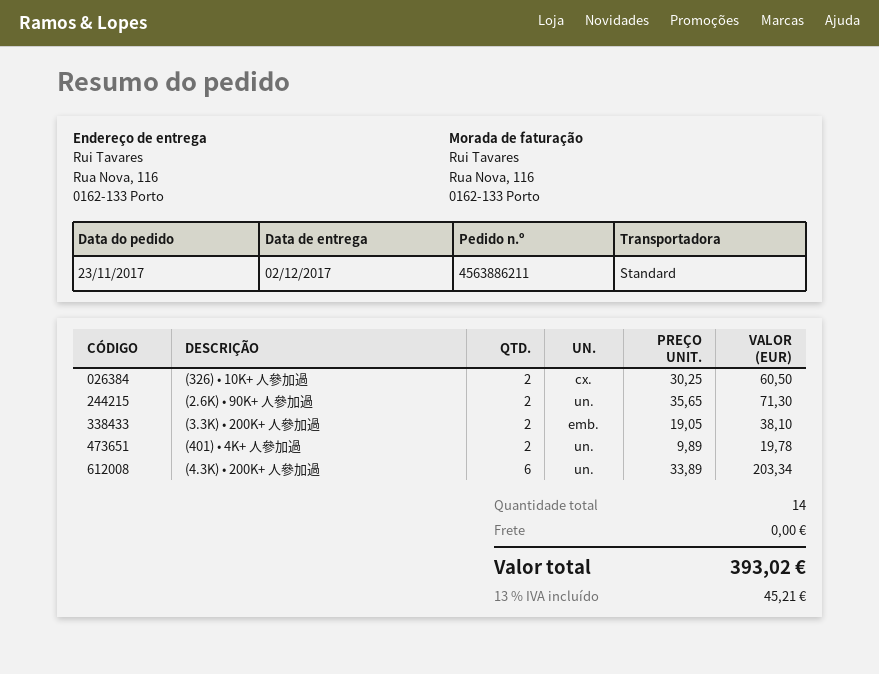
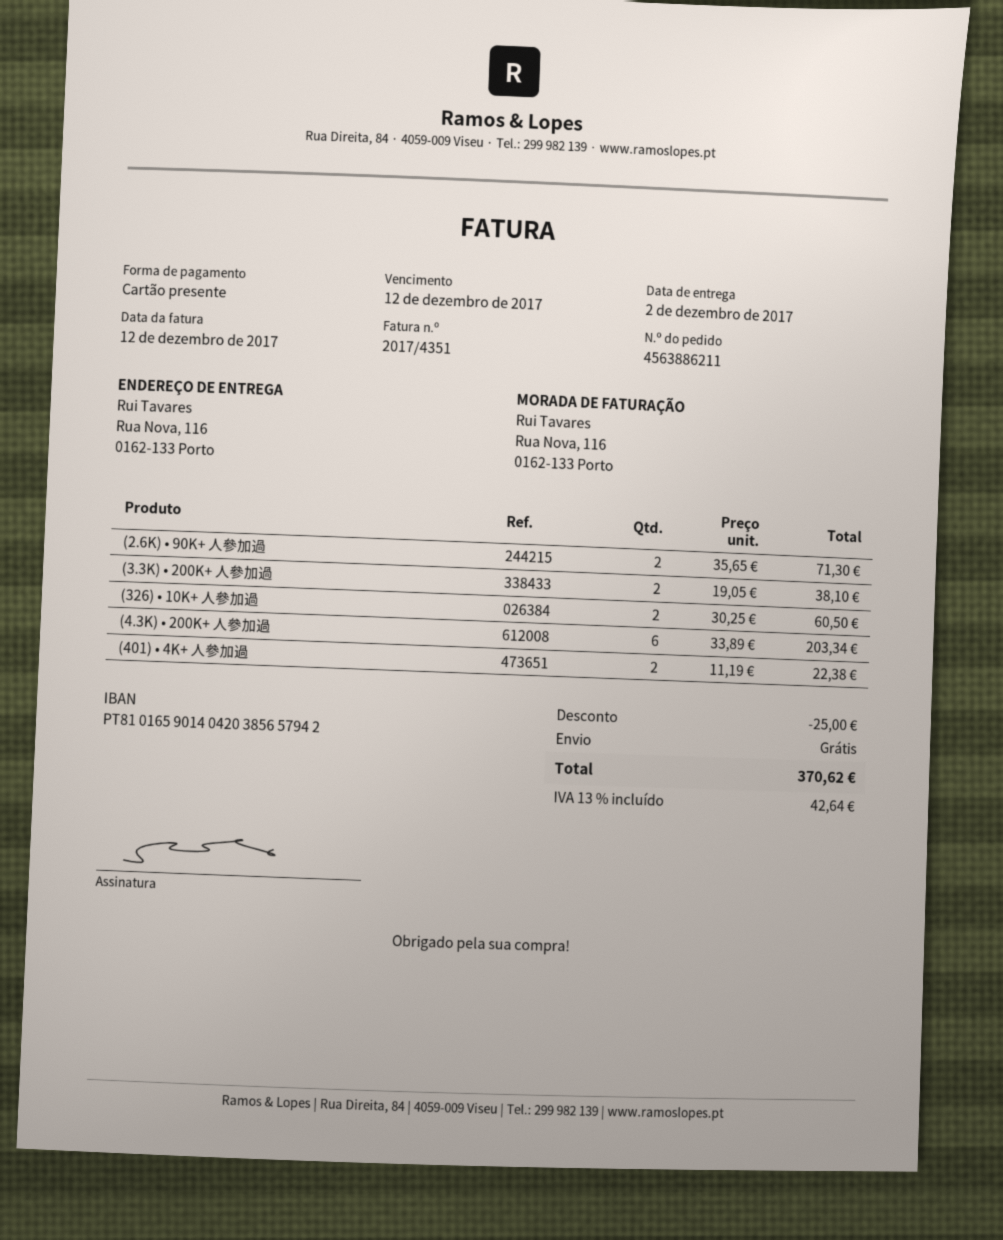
(401) • 4K+ 人參加過: 2 x 9.89 = 19.78 -> 2 x 11.19 = 22.38
discount: none -> 25.00
tax: 13% = 45.21 -> 13% = 42.64
total: 393.02 -> 370.62

